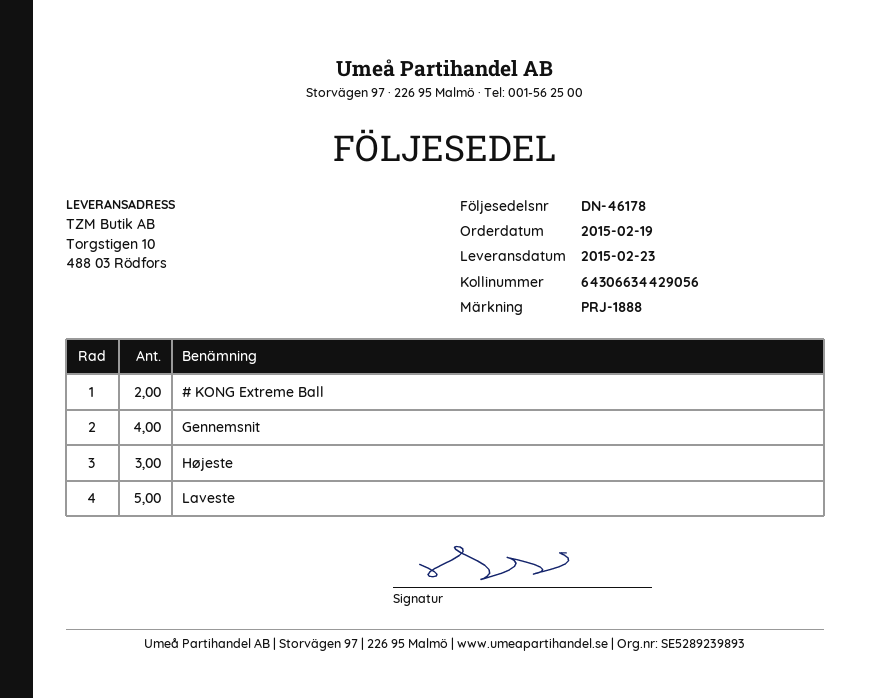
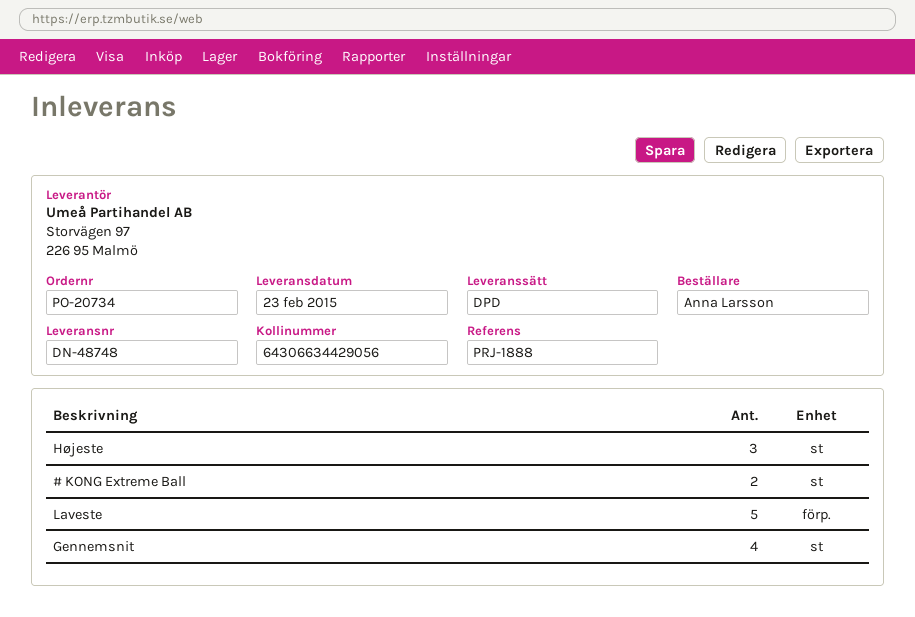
delivery note number: DN-46178 -> DN-48748

